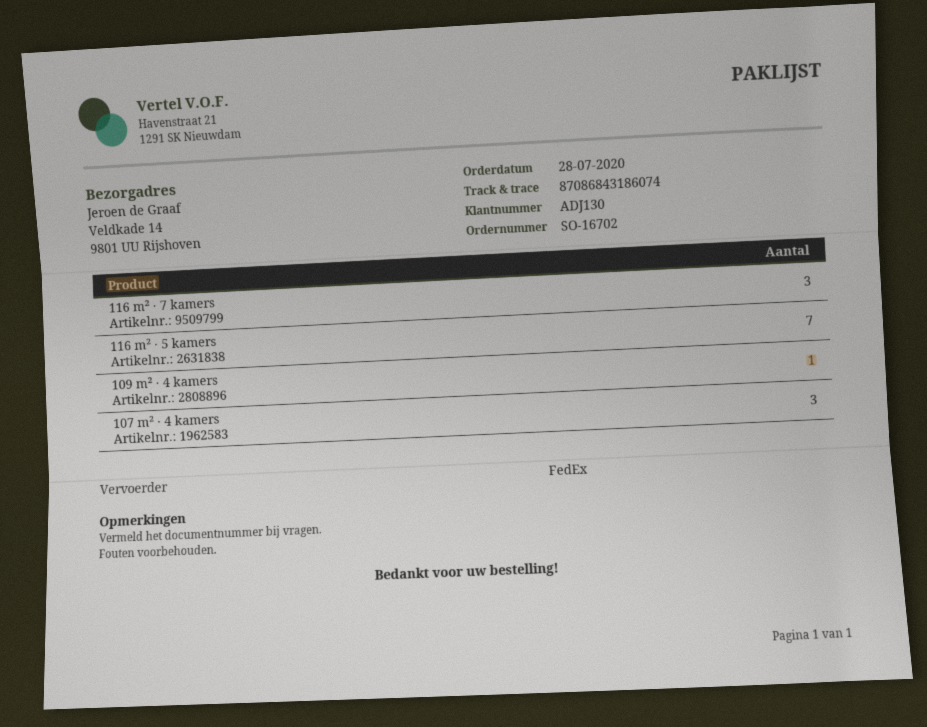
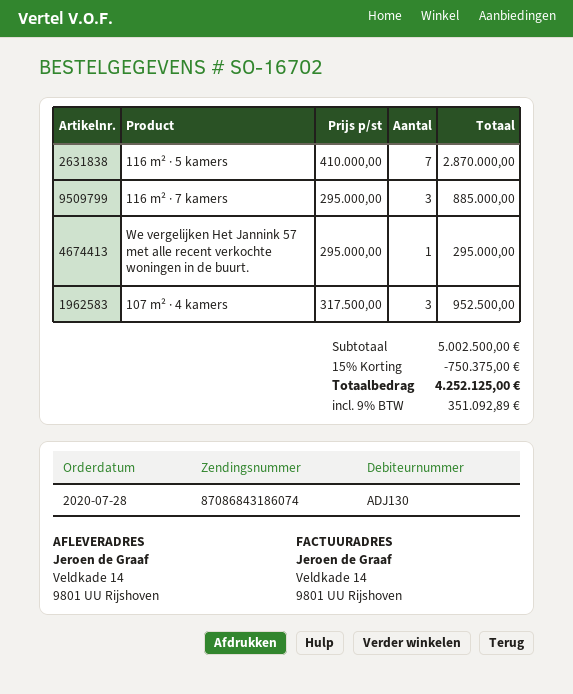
109 m² · 4 kamers: 1 -> none
We vergelijken Het Jannink 57 met alle recent verkochte woningen in de buurt.: none -> 1

